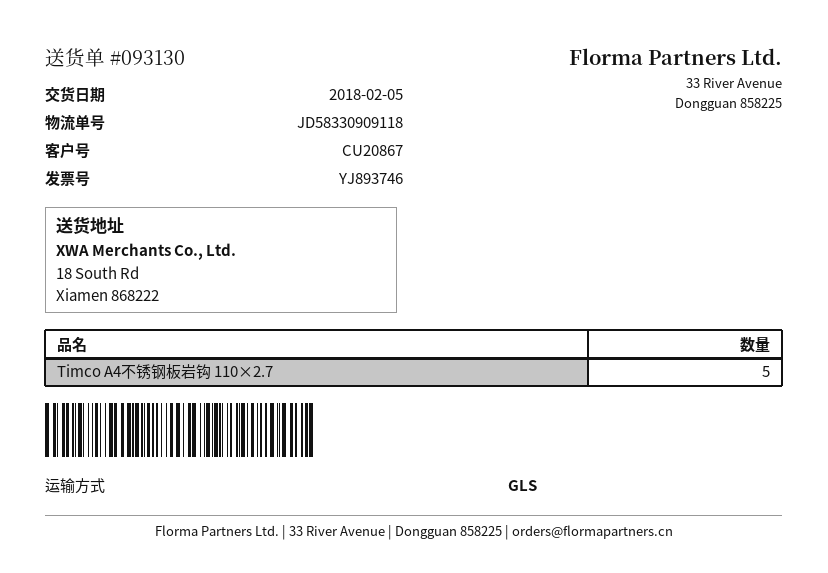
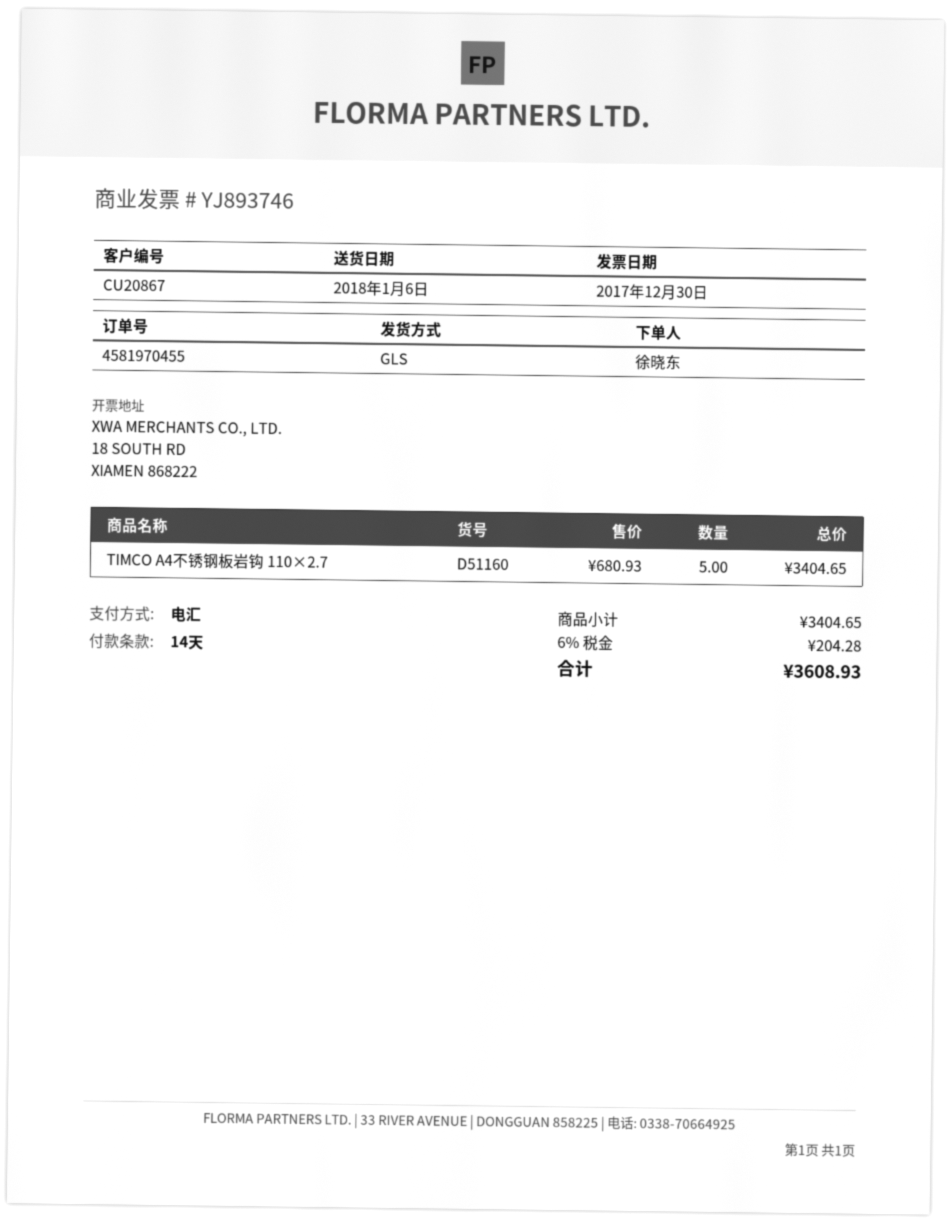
delivery date: 2018-02-05 -> 2018-01-06

